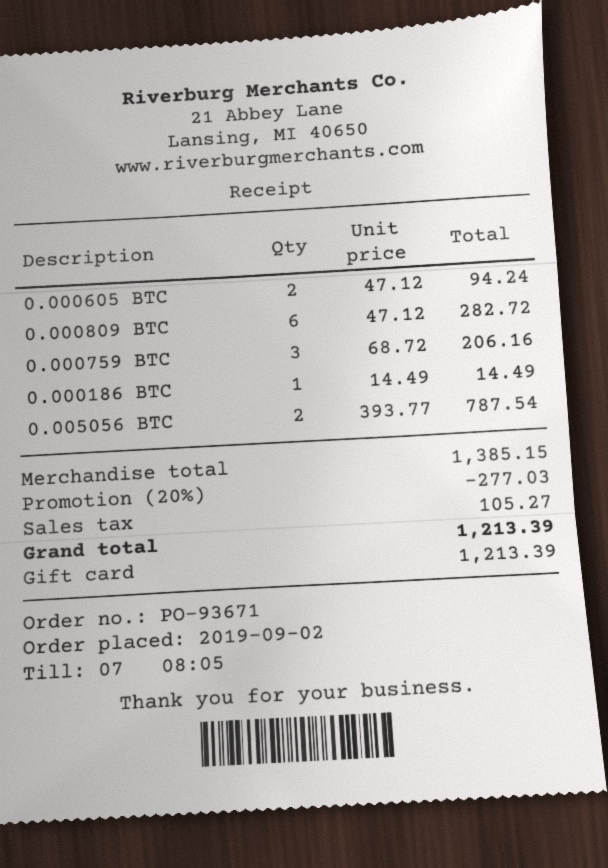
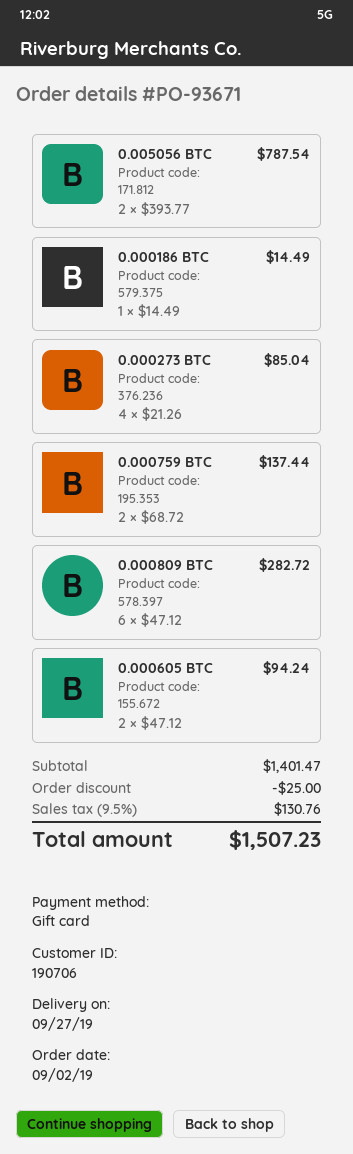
0.000759 BTC: 3 x 68.72 = 206.16 -> 2 x 68.72 = 137.44
0.000273 BTC: none -> 4 x 21.26 = 85.04
subtotal: 1385.15 -> 1401.47
discount: 277.03 -> 25.00
tax: 105.27 -> 130.76
total: 1213.39 -> 1507.23

